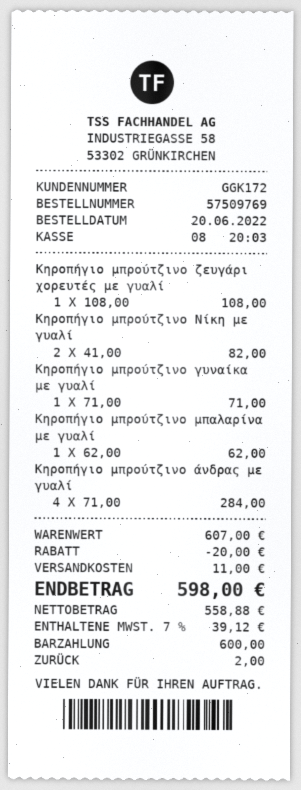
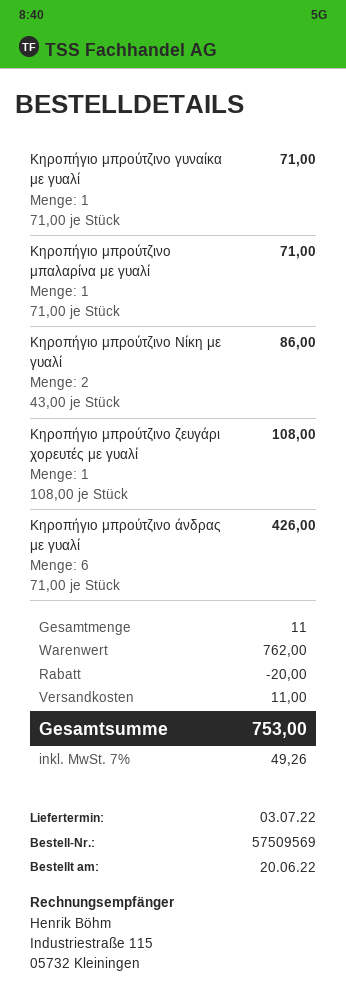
order number: 57509769 -> 57509569
Κηροπήγιο μπρούτζινο Νίκη με γυαλί: 2 x 41.00 = 82.00 -> 2 x 43.00 = 86.00
Κηροπήγιο μπρούτζινο μπαλαρίνα με γυαλί: 1 x 62.00 = 62.00 -> 1 x 71.00 = 71.00
Κηροπήγιο μπρούτζινο άνδρας με γυαλί: 4 x 71.00 = 284.00 -> 6 x 71.00 = 426.00
subtotal: 607.00 -> 762.00
tax: 7% = 39.12 -> 7% = 49.26
total: 598.00 -> 753.00

